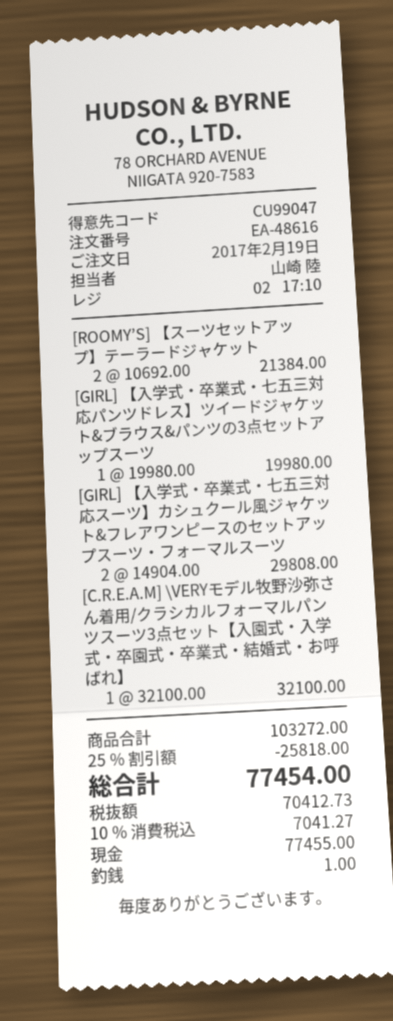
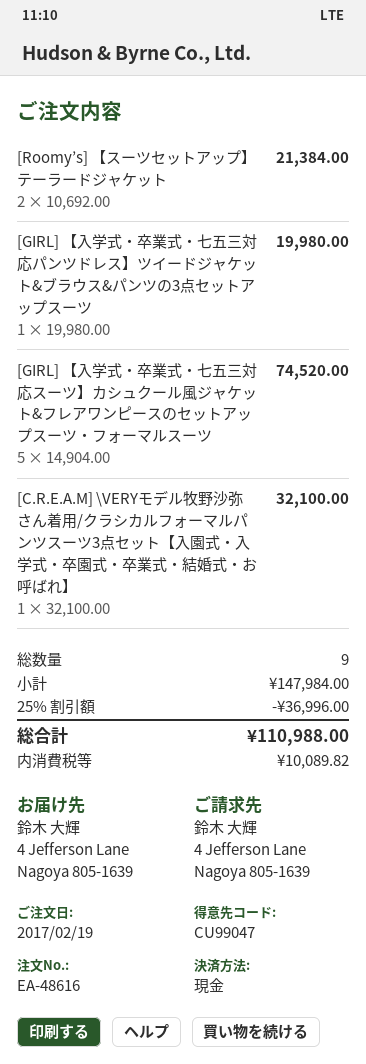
[GIRL] 【入学式・卒業式・七五三対応スーツ】カシュクール風ジャケット&フレアワンピースのセットアップスーツ・フォーマルスーツ: 2 x 14904.00 = 29808.00 -> 5 x 14904.00 = 74520.00
subtotal: 103272.00 -> 147984.00
discount: 25% = 25818.00 -> 25% = 36996.00
tax: 7041.27 -> 10089.82
total: 77454.00 -> 110988.00

